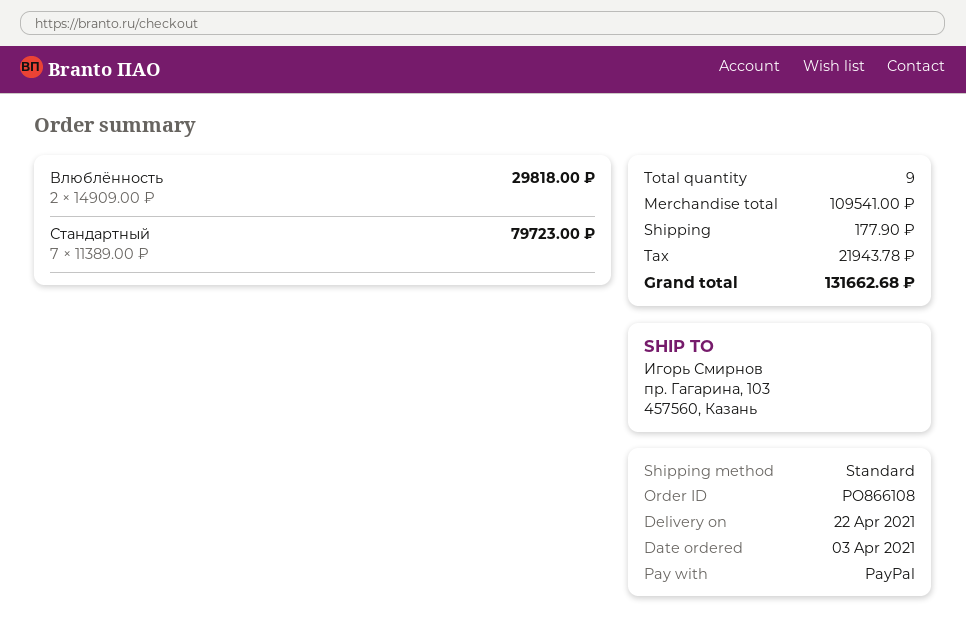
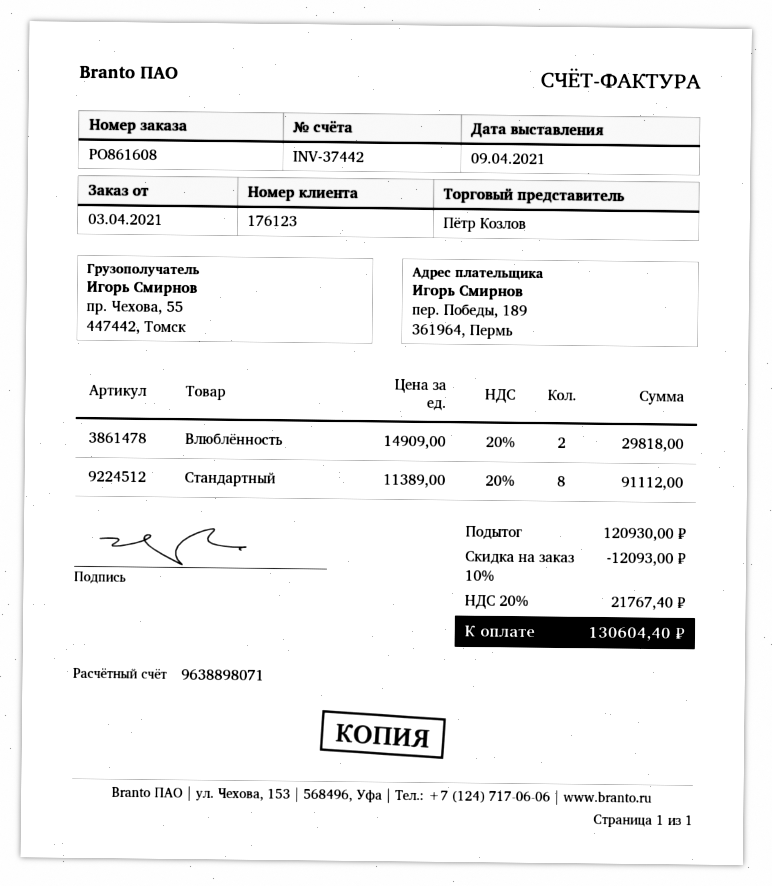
order number: PO866108 -> PO861608
ship to: пр. Гагарина, 103, 457560, Казань -> пр. Чехова, 55, 447442, Томск
Стандартный: 7 x 11389.00 = 79723.00 -> 8 x 11389.00 = 91112.00
subtotal: 109541.00 -> 120930.00
discount: none -> 10% = 12093.00
shipping: 177.90 -> none
tax: 21943.78 -> 21767.40
total: 131662.68 -> 130604.40

